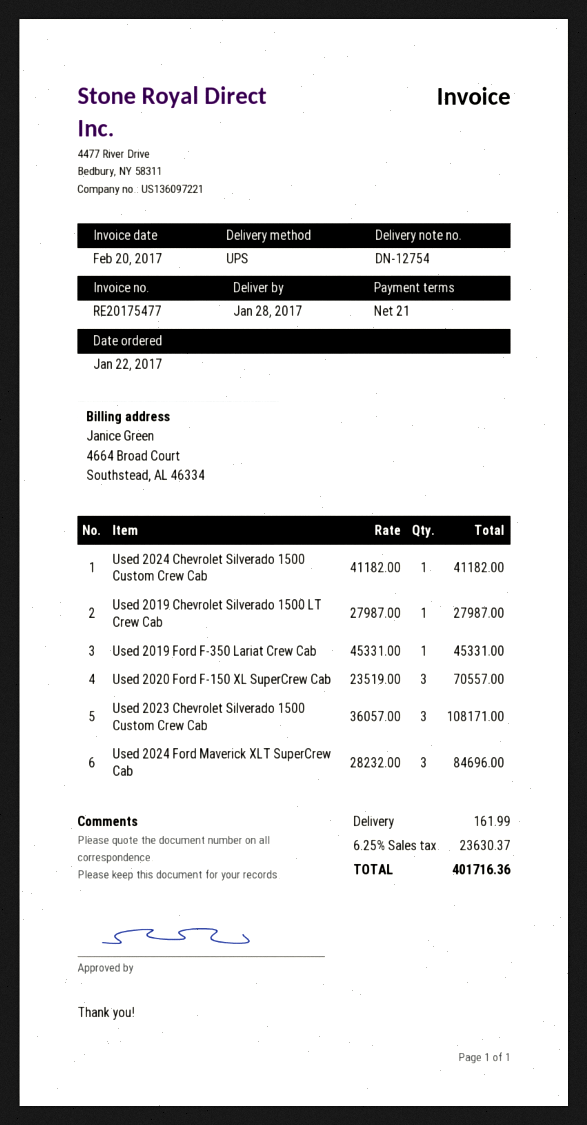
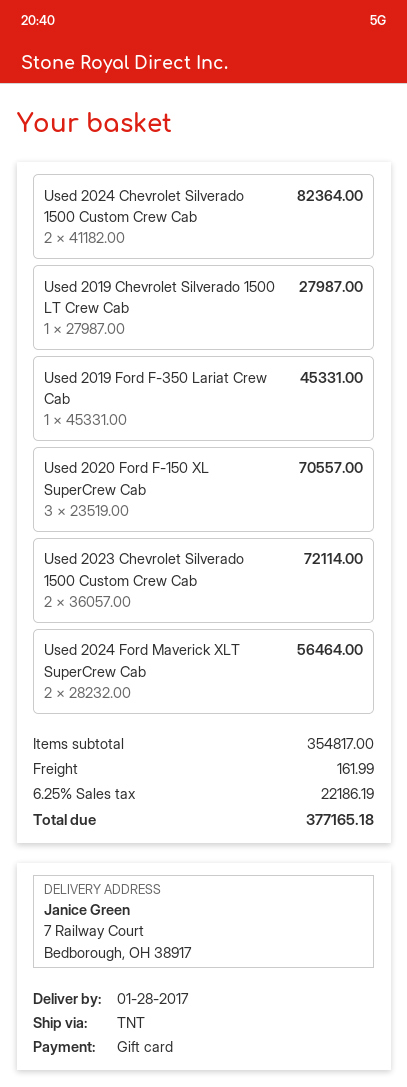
shipping method: UPS -> TNT
Used 2024 Chevrolet Silverado 1500 Custom Crew Cab: 1 x 41182.00 = 41182.00 -> 2 x 41182.00 = 82364.00
Used 2023 Chevrolet Silverado 1500 Custom Crew Cab: 3 x 36057.00 = 108171.00 -> 2 x 36057.00 = 72114.00
Used 2024 Ford Maverick XLT SuperCrew Cab: 3 x 28232.00 = 84696.00 -> 2 x 28232.00 = 56464.00
tax: 6.25% = 23630.37 -> 6.25% = 22186.19
total: 401716.36 -> 377165.18

